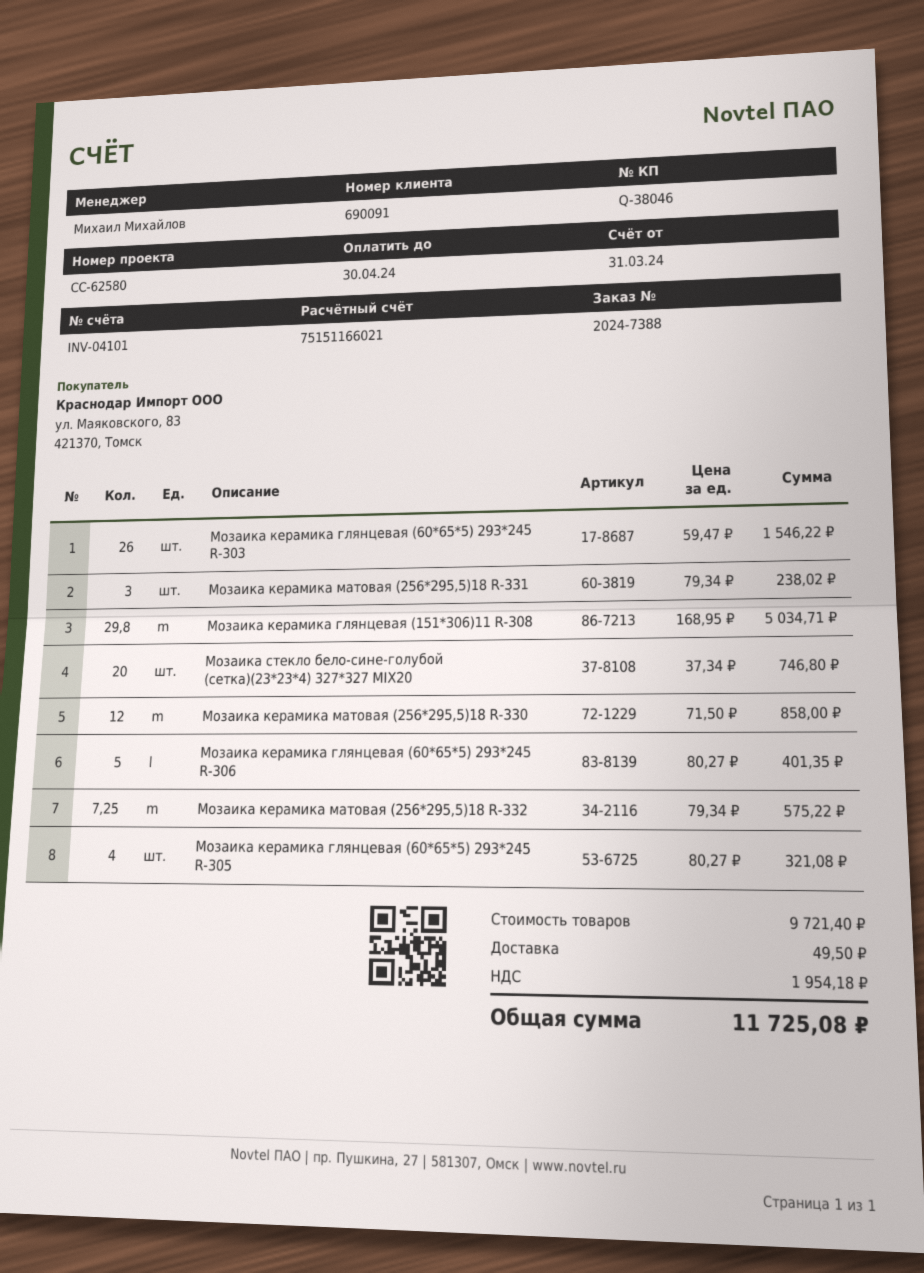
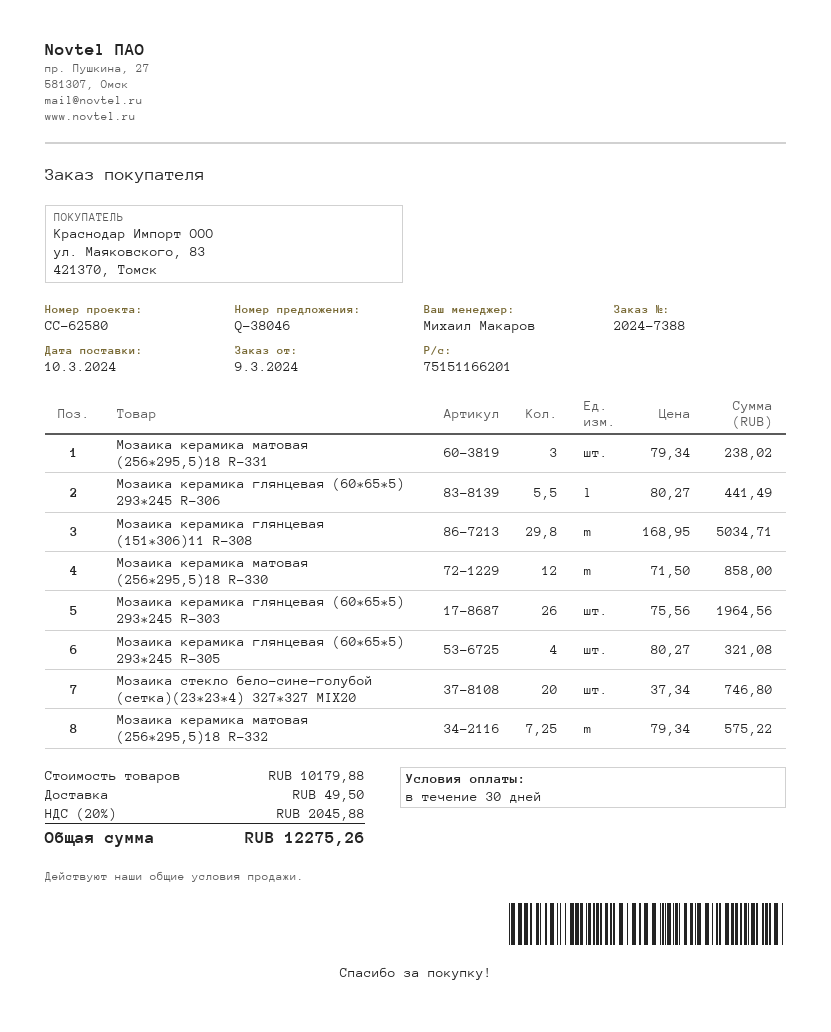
sales rep: Михаил Михайлов -> Михаил Макаров
bank account: 75151166021 -> 75151166201
Мозаика керамика глянцевая (60*65*5) 293*245 R-303: 26 x 59.47 = 1546.22 -> 26 x 75.56 = 1964.56
Мозаика керамика глянцевая (60*65*5) 293*245 R-306: 5 x 80.27 = 401.35 -> 5.5 x 80.27 = 441.49
subtotal: 9721.40 -> 10179.88
tax: 1954.18 -> 2045.88
total: 11725.08 -> 12275.26

